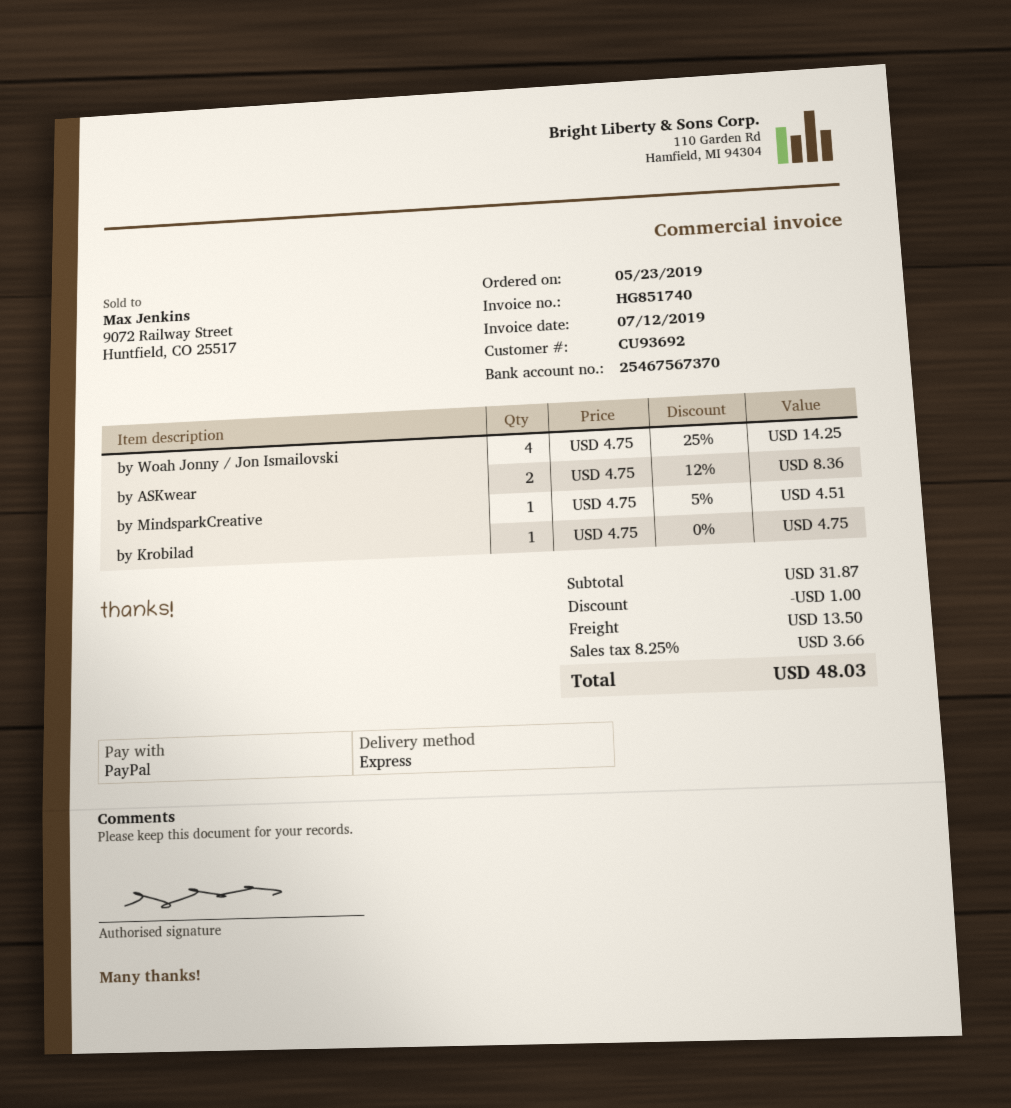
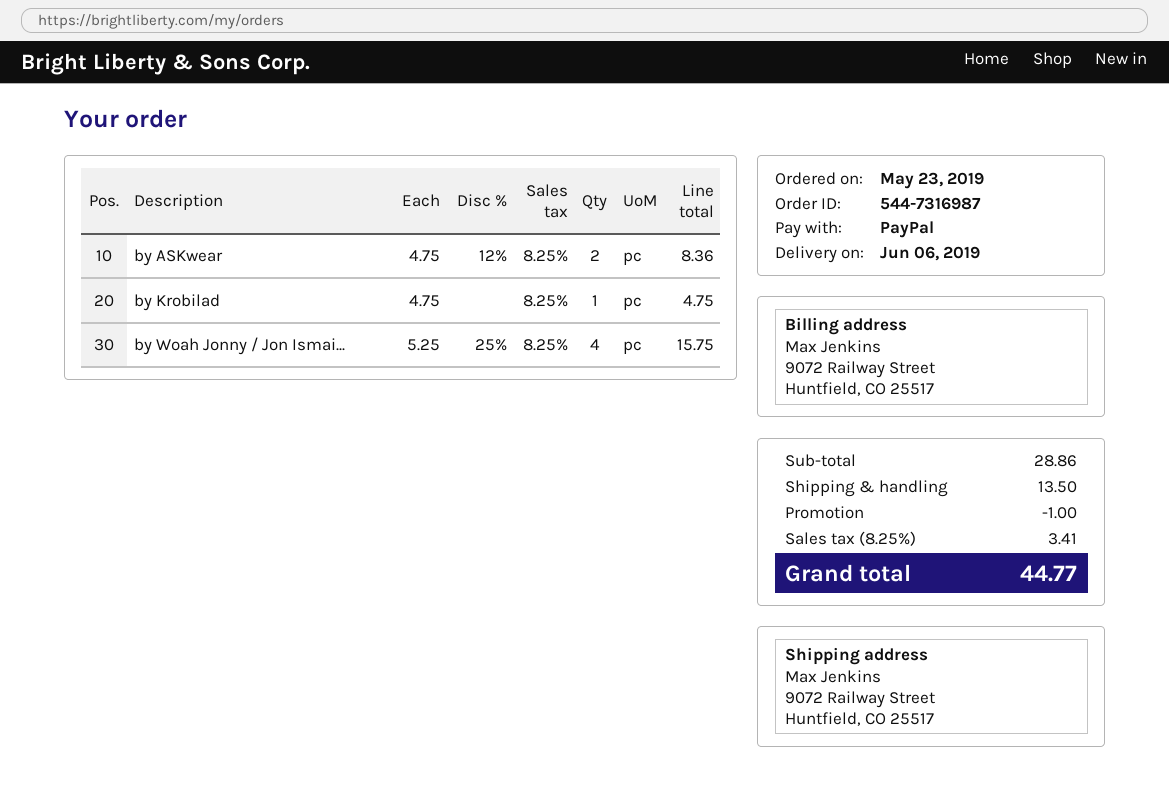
by Woah Jonny / Jon Ismailovski: 4 x 4.75 - 25% = 14.25 -> 4 x 5.25 - 25% = 15.75
by MindsparkCreative: 1 x 4.75 - 5% = 4.51 -> none
subtotal: 31.87 -> 28.86
tax: 8.25% = 3.66 -> 8.25% = 3.41
total: 48.03 -> 44.77

